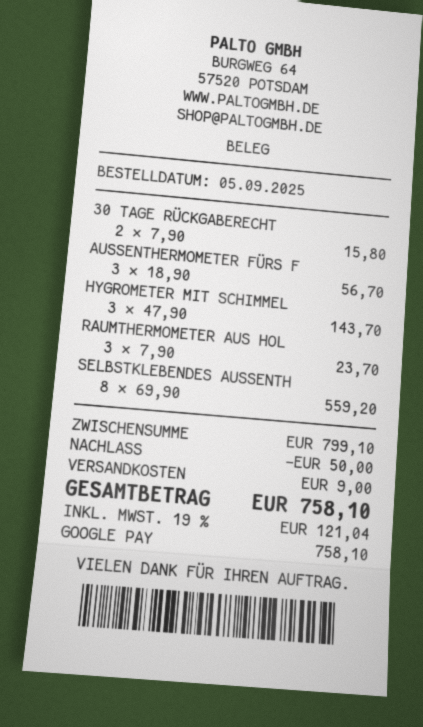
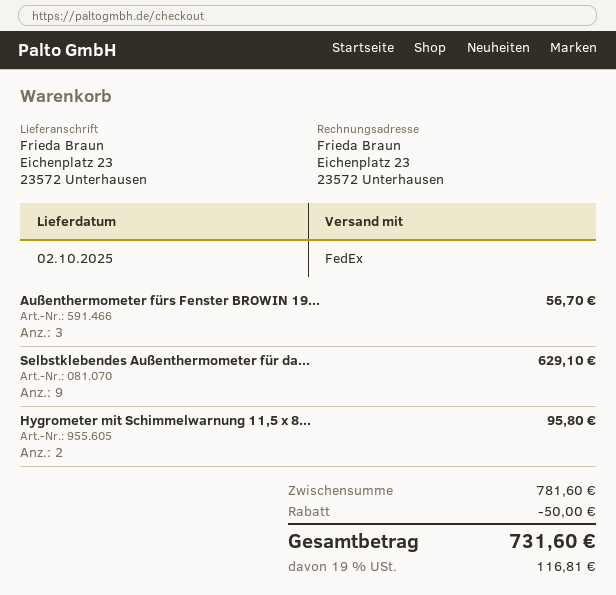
30 TAGE RÜCKGABERECHT: 2 for 15.80 -> none
HYGROMETER MIT SCHIMMEL: 3 for 143.70 -> 2 for 95.80
RAUMTHERMOMETER AUS HOL: 3 for 23.70 -> none
SELBSTKLEBENDES AUSSENTH: 8 for 559.20 -> 9 for 629.10
subtotal: 799.10 -> 781.60
shipping: 9.00 -> none
tax: 19% = 121.04 -> 19% = 116.81
total: 758.10 -> 731.60

